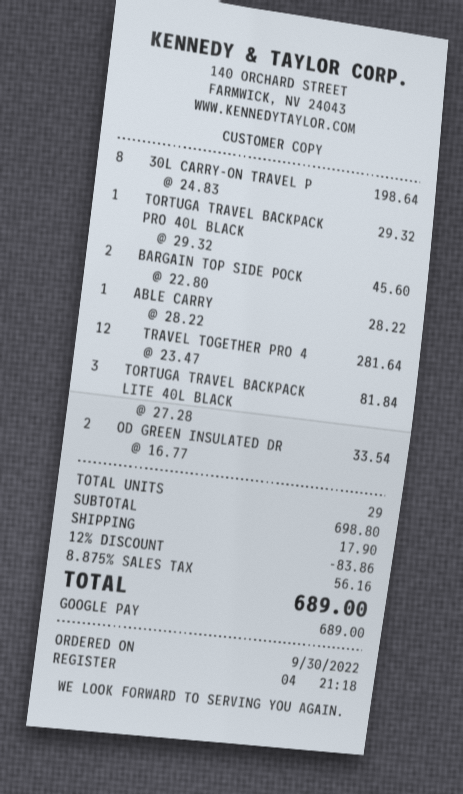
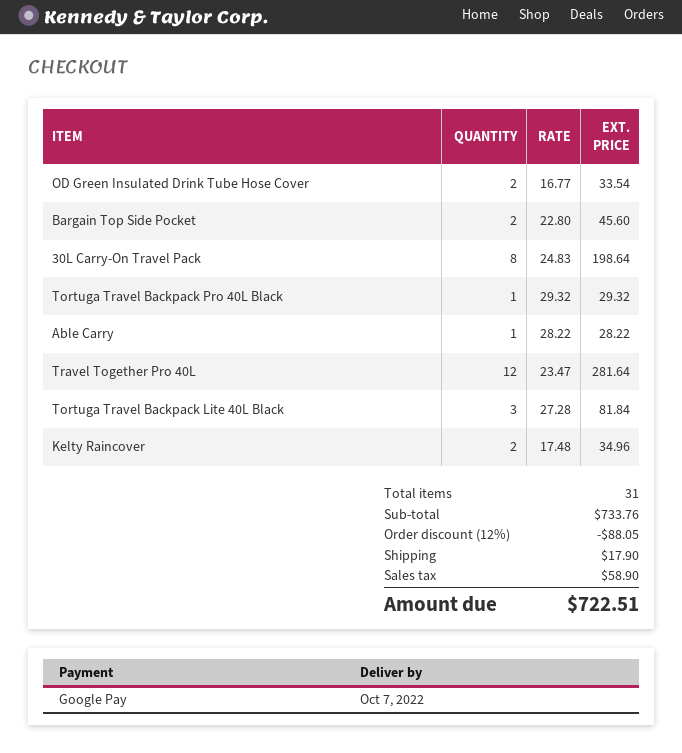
Kelty Raincover: none -> 2 x 17.48 = 34.96
total quantity: 29 -> 31
subtotal: 698.80 -> 733.76
discount: 12% = 83.86 -> 12% = 88.05
tax: 56.16 -> 58.90
total: 689.00 -> 722.51

